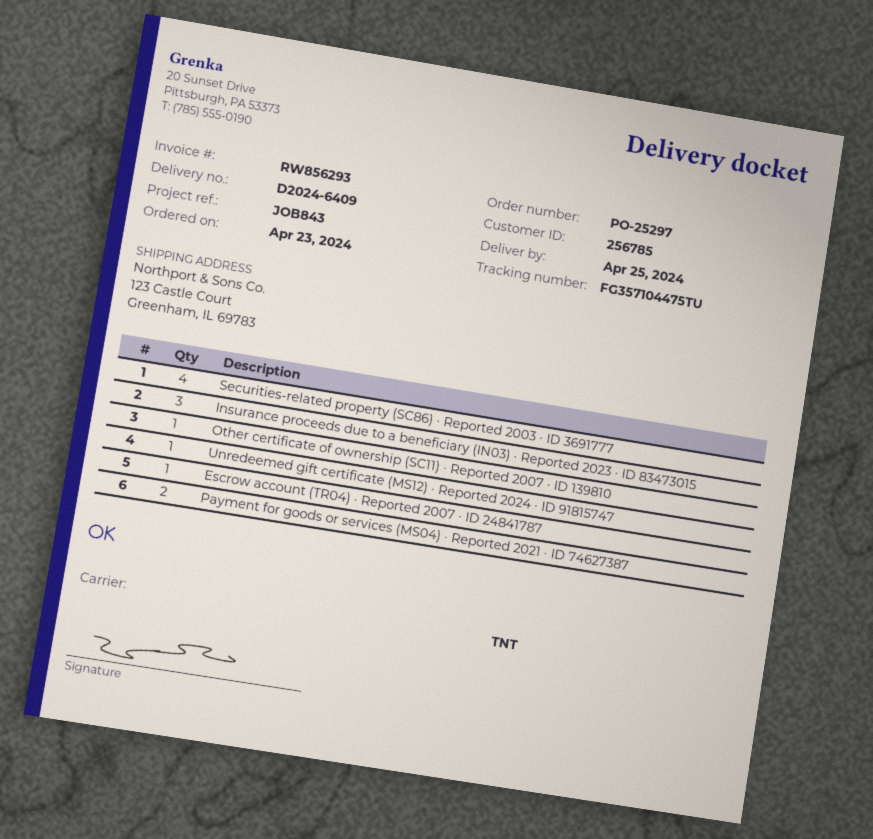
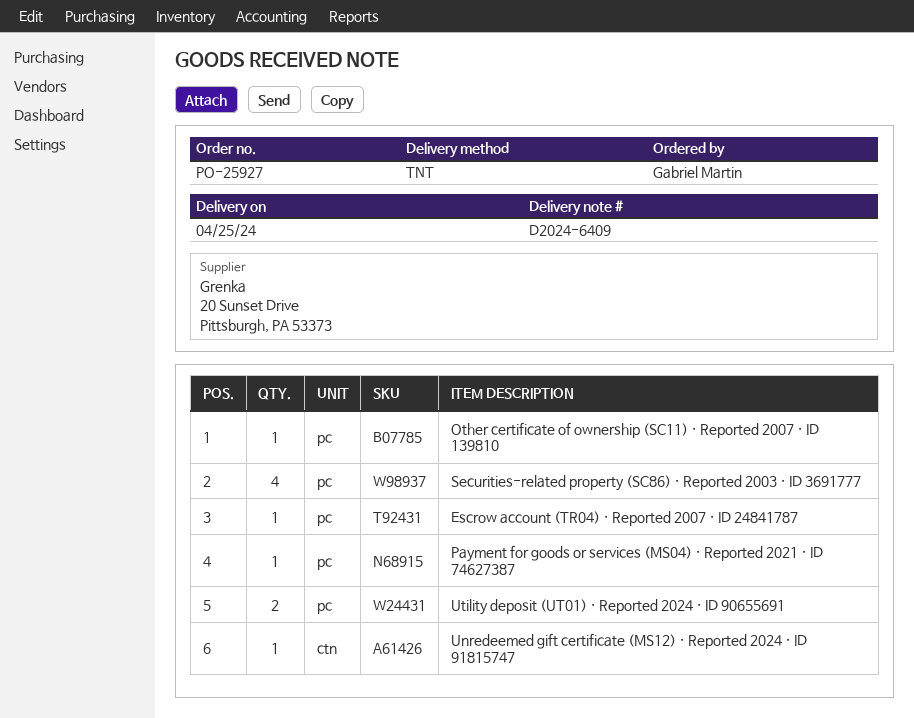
order number: PO-25297 -> PO-25927
Insurance proceeds due to a beneficiary (IN03) · Reported 2023 · ID 83473015: 3 -> none
Payment for goods or services (MS04) · Reported 2021 · ID 74627387: 2 -> 1
Utility deposit (UT01) · Reported 2024 · ID 90655691: none -> 2

